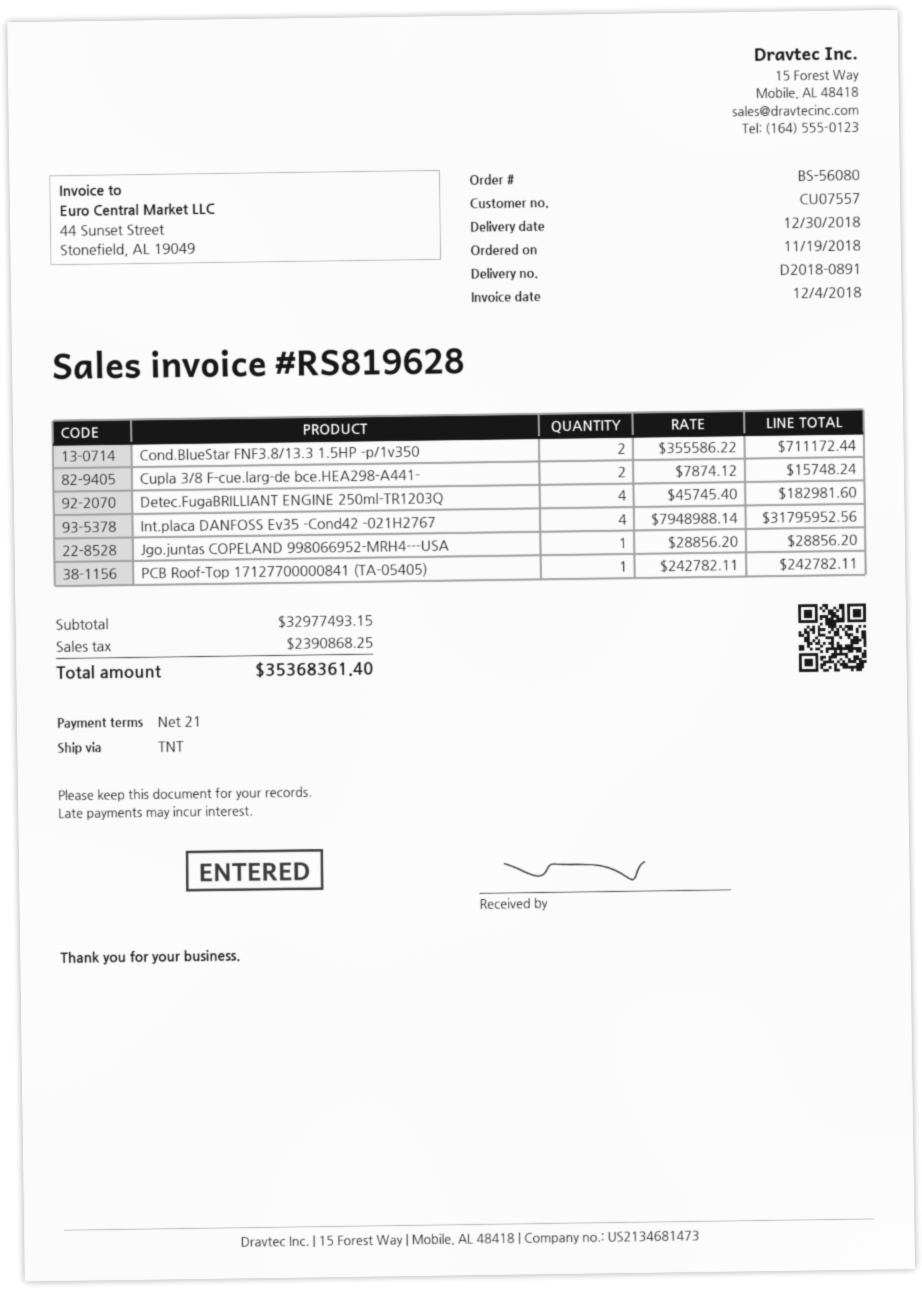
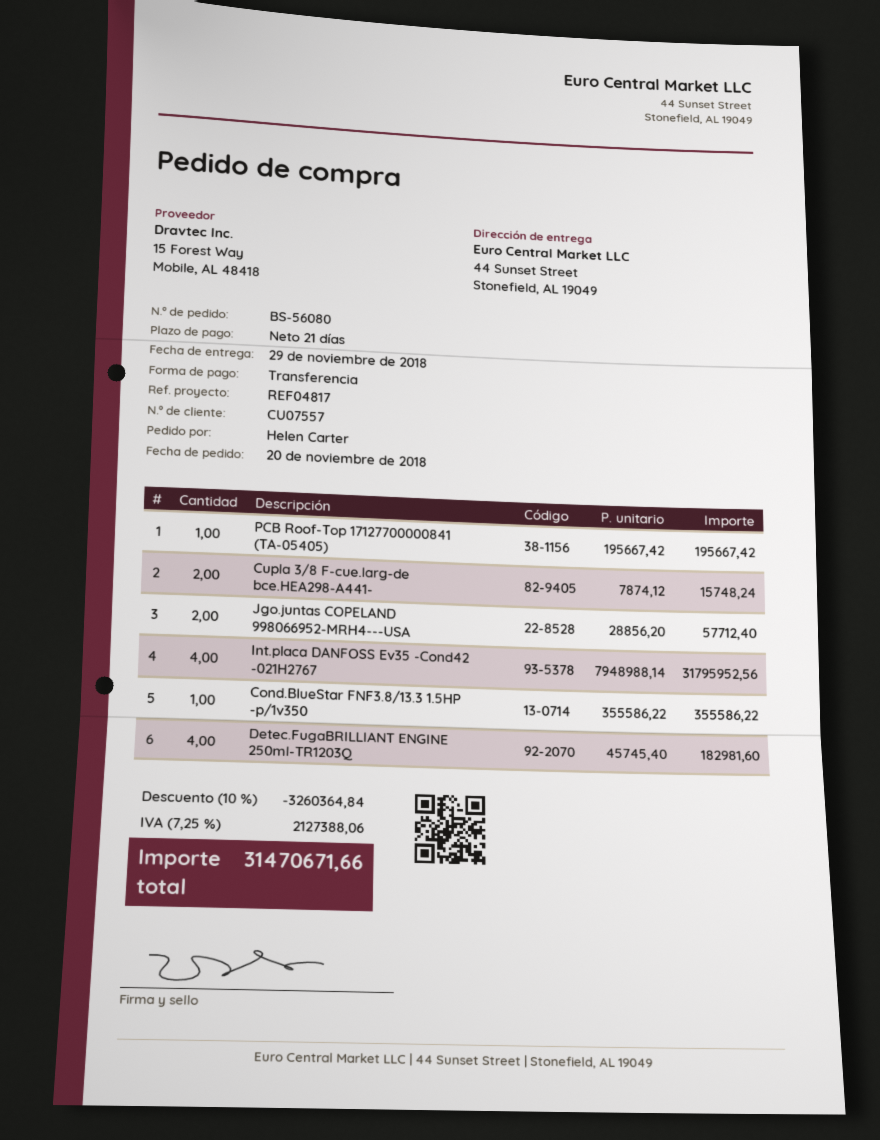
order date: 2018-11-19 -> 2018-11-20
delivery date: 2018-12-30 -> 2018-11-29
Cond.BlueStar FNF3.8/13.3 1.5HP -p/1v350: 2 x 355586.22 = 711172.44 -> 1 x 355586.22 = 355586.22
Jgo.juntas COPELAND 998066952-MRH4---USA: 1 x 28856.20 = 28856.20 -> 2 x 28856.20 = 57712.40
PCB Roof-Top 17127700000841 (TA-05405): 1 x 242782.11 = 242782.11 -> 1 x 195667.42 = 195667.42
discount: none -> 10% = 3260364.84
tax: 2390868.25 -> 2127388.06
total: 35368361.40 -> 31470671.66

